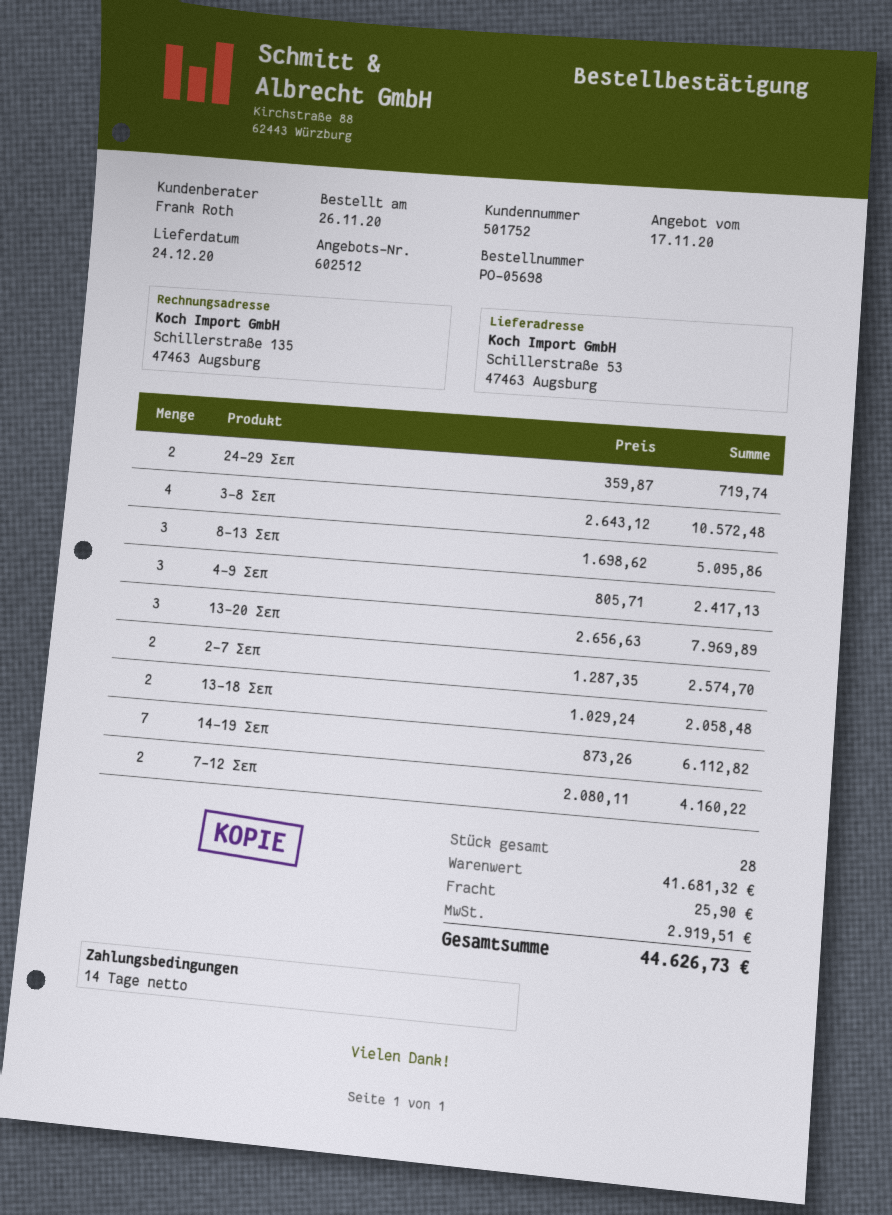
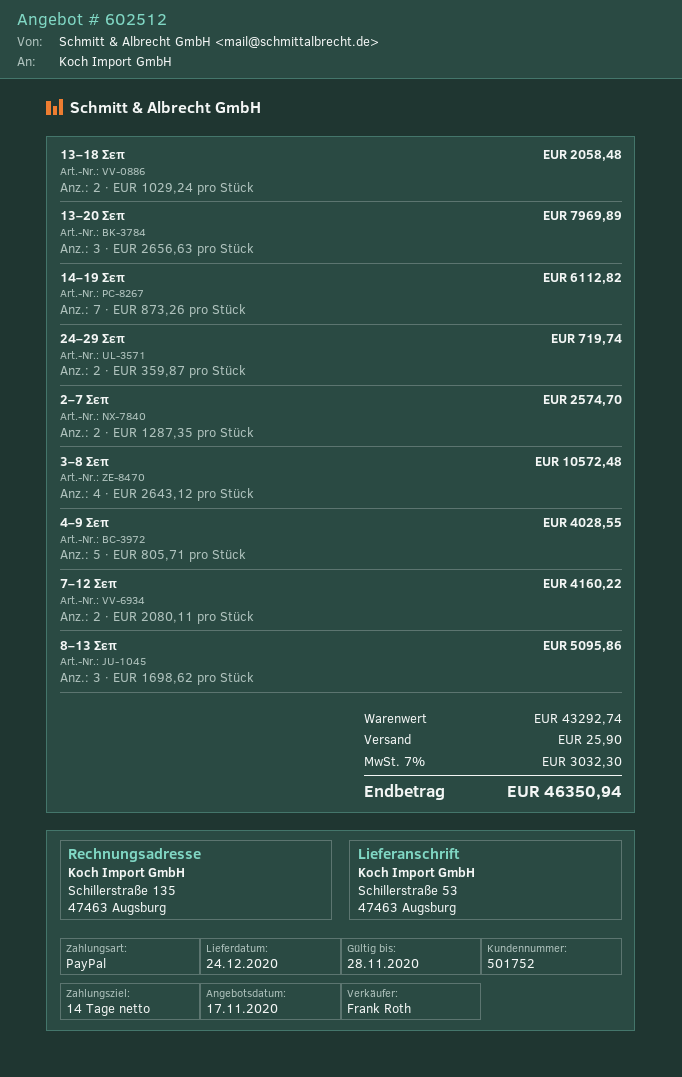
4–9 Σεπ: 3 x 805.71 = 2417.13 -> 5 x 805.71 = 4028.55
subtotal: 41681.32 -> 43292.74
tax: 2919.51 -> 3032.30
total: 44626.73 -> 46350.94

